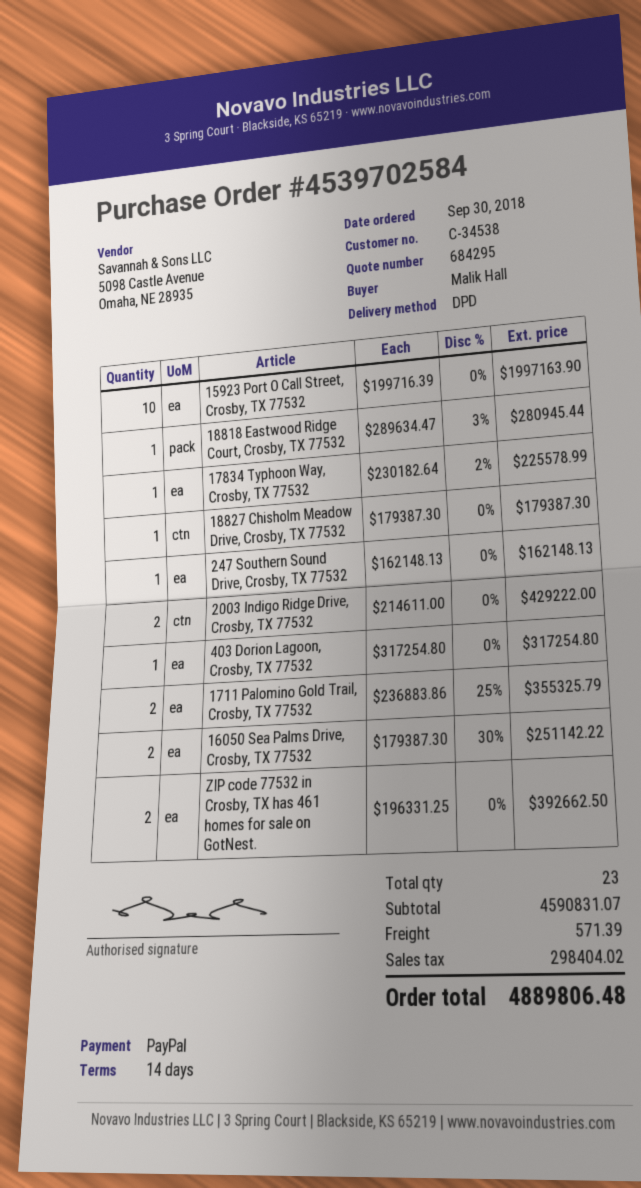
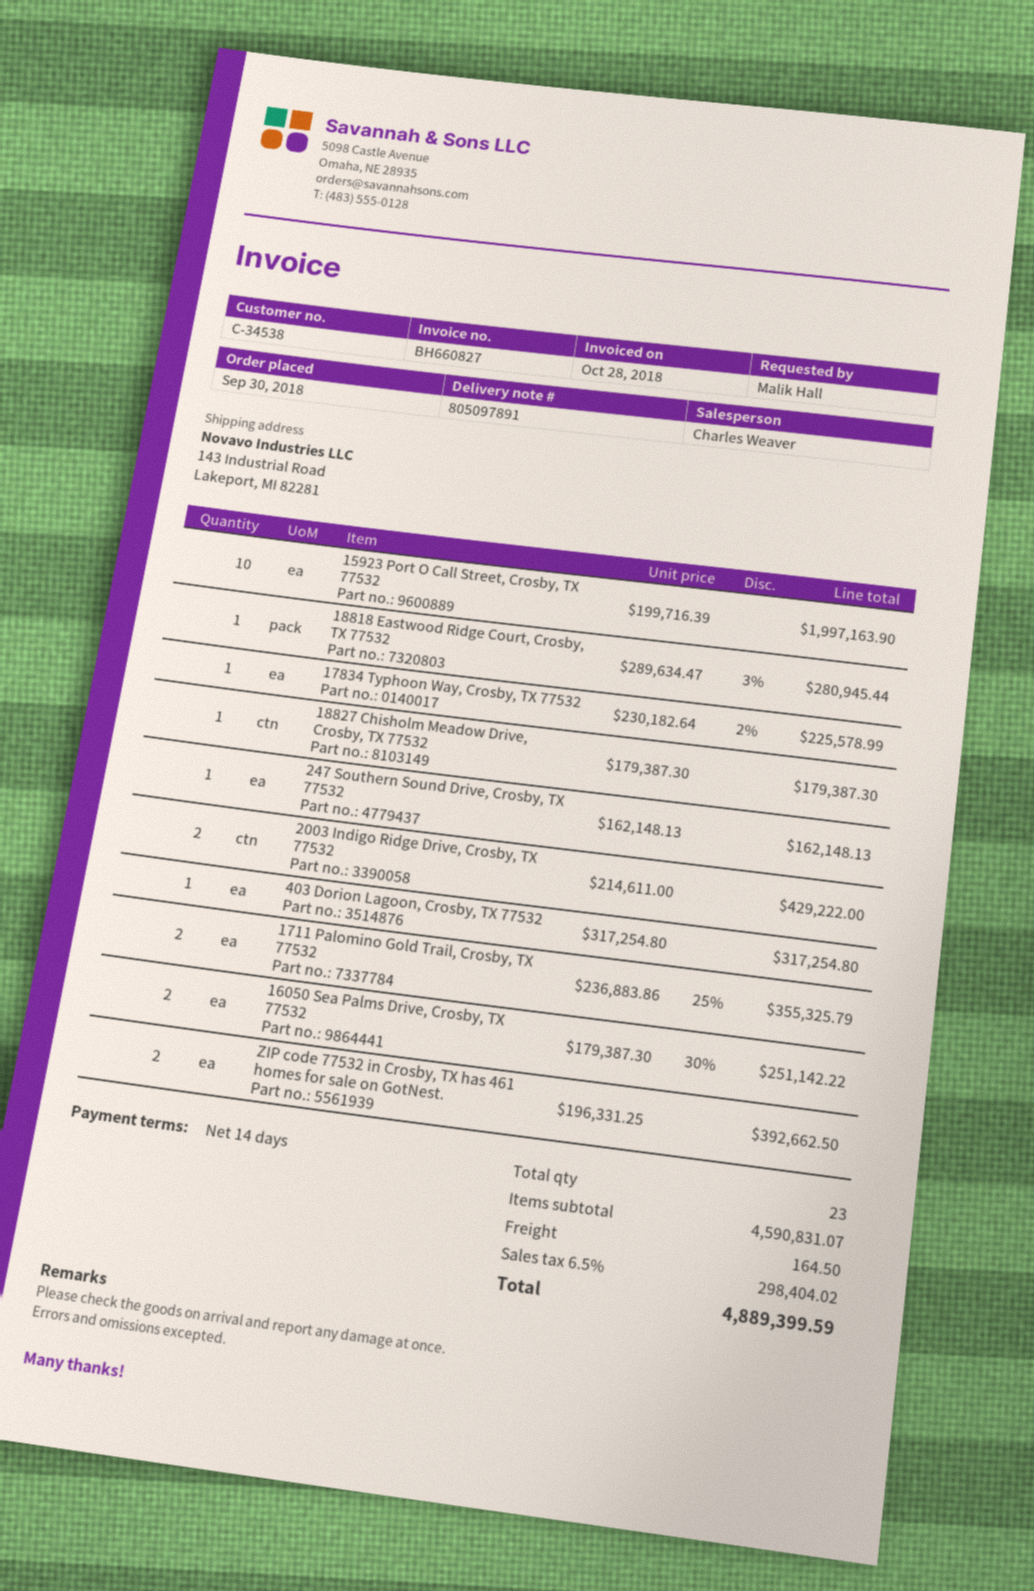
shipping: 571.39 -> 164.50
total: 4889806.48 -> 4889399.59

